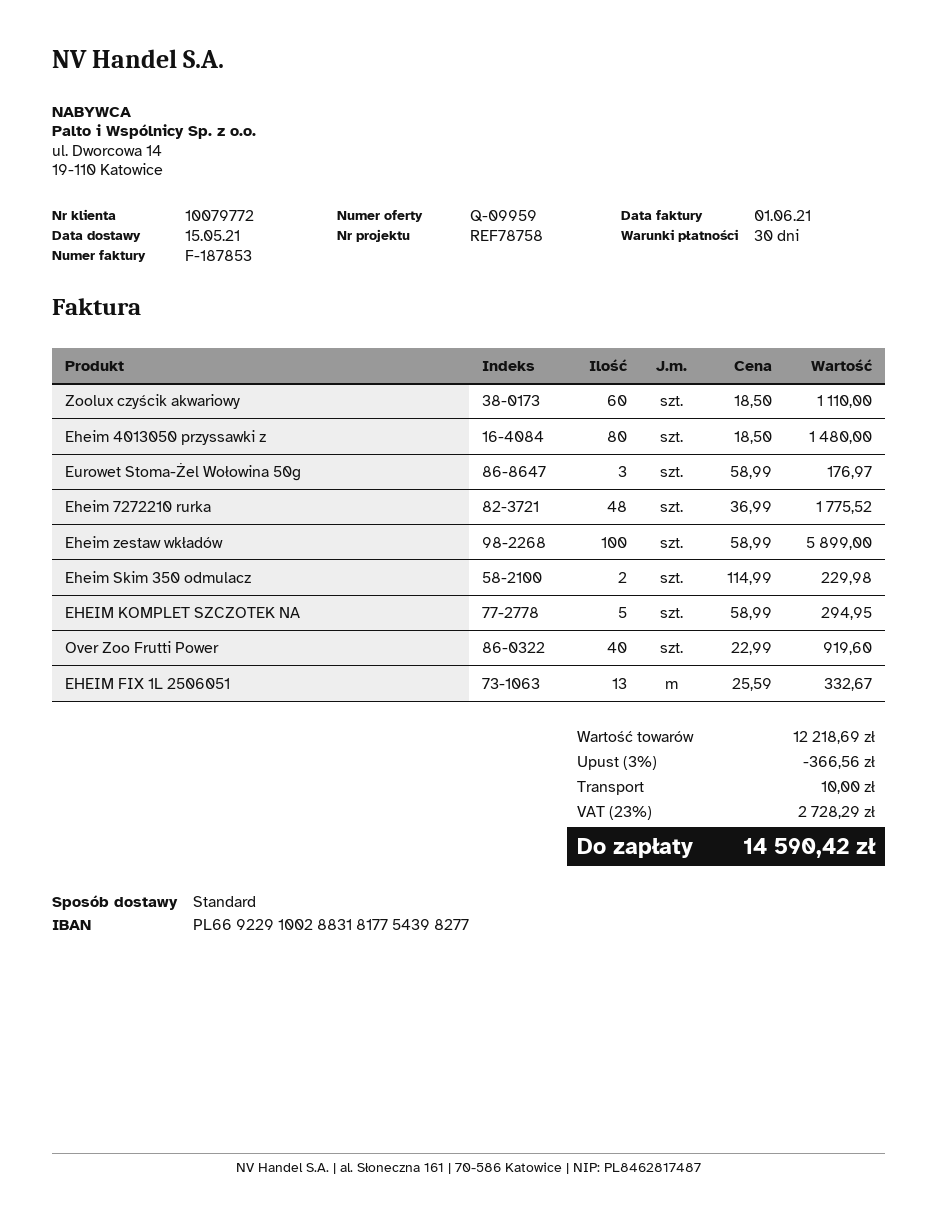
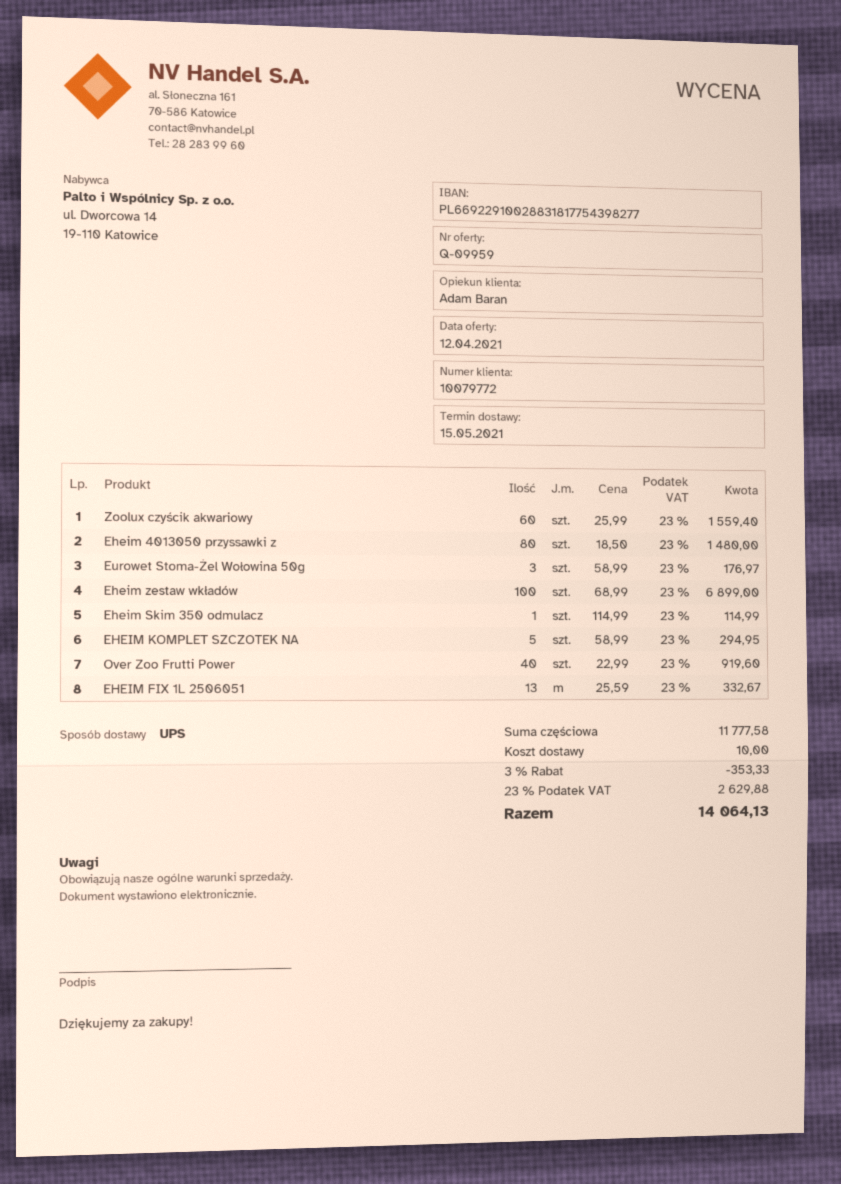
shipping method: standard -> UPS
Zoolux czyścik akwariowy: 60 x 18.50 = 1110.00 -> 60 x 25.99 = 1559.40
Eheim 7272210 rurka: 48 x 36.99 = 1775.52 -> none
Eheim zestaw wkładów: 100 x 58.99 = 5899.00 -> 100 x 68.99 = 6899.00
Eheim Skim 350 odmulacz: 2 x 114.99 = 229.98 -> 1 x 114.99 = 114.99
subtotal: 12218.69 -> 11777.58
discount: 3% = 366.56 -> 3% = 353.33
tax: 23% = 2728.29 -> 23% = 2629.88
total: 14590.42 -> 14064.13

